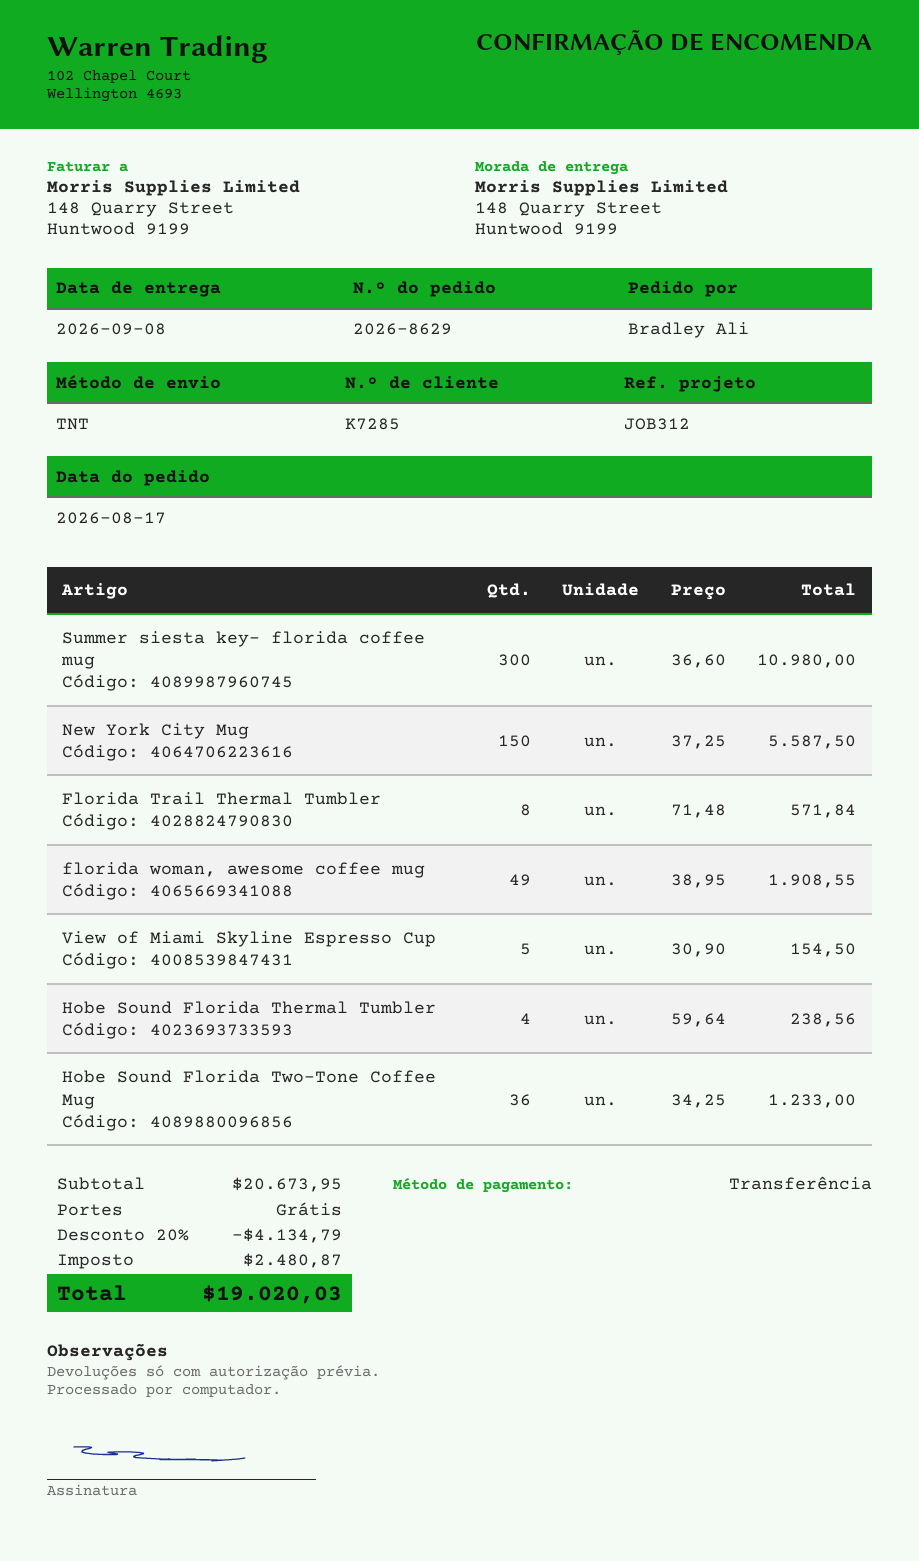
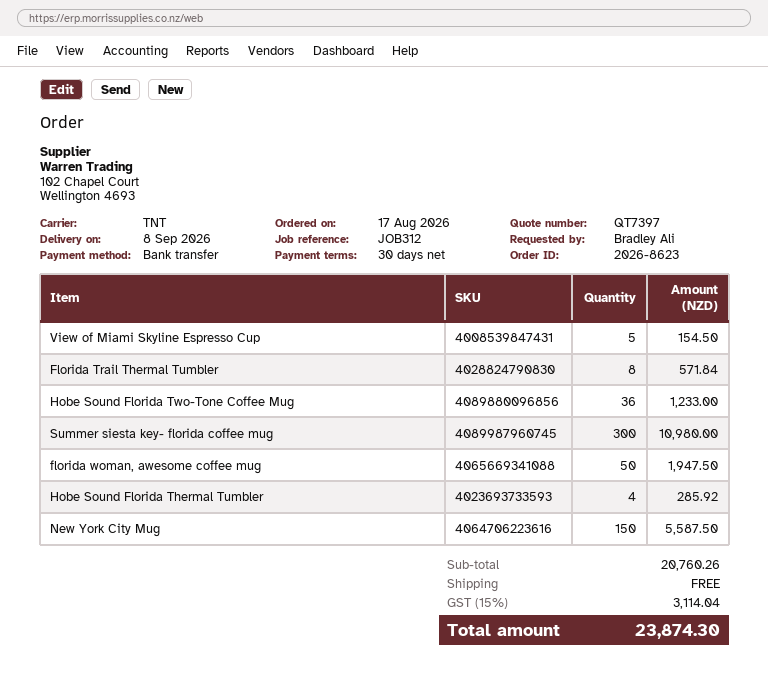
order number: 2026-8629 -> 2026-8623
florida woman, awesome coffee mug: 49 for 1908.55 -> 50 for 1947.50
Hobe Sound Florida Thermal Tumbler: 4 for 238.56 -> 4 for 285.92
subtotal: 20673.95 -> 20760.26
discount: 20% = 4134.79 -> none
tax: 2480.87 -> 3114.04
total: 19020.03 -> 23874.30

